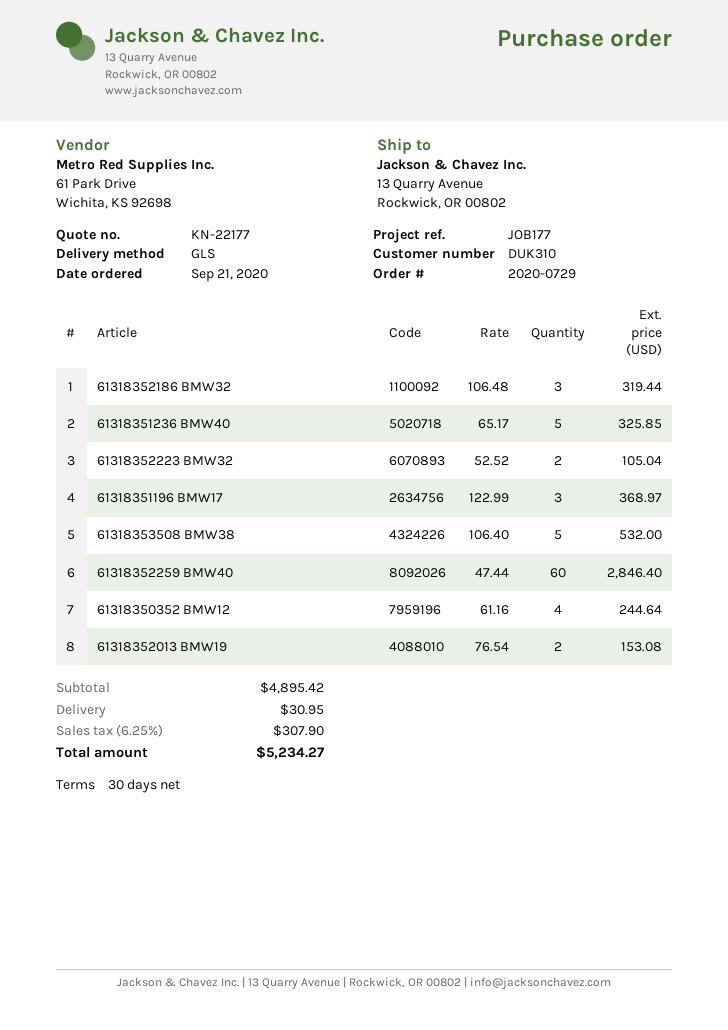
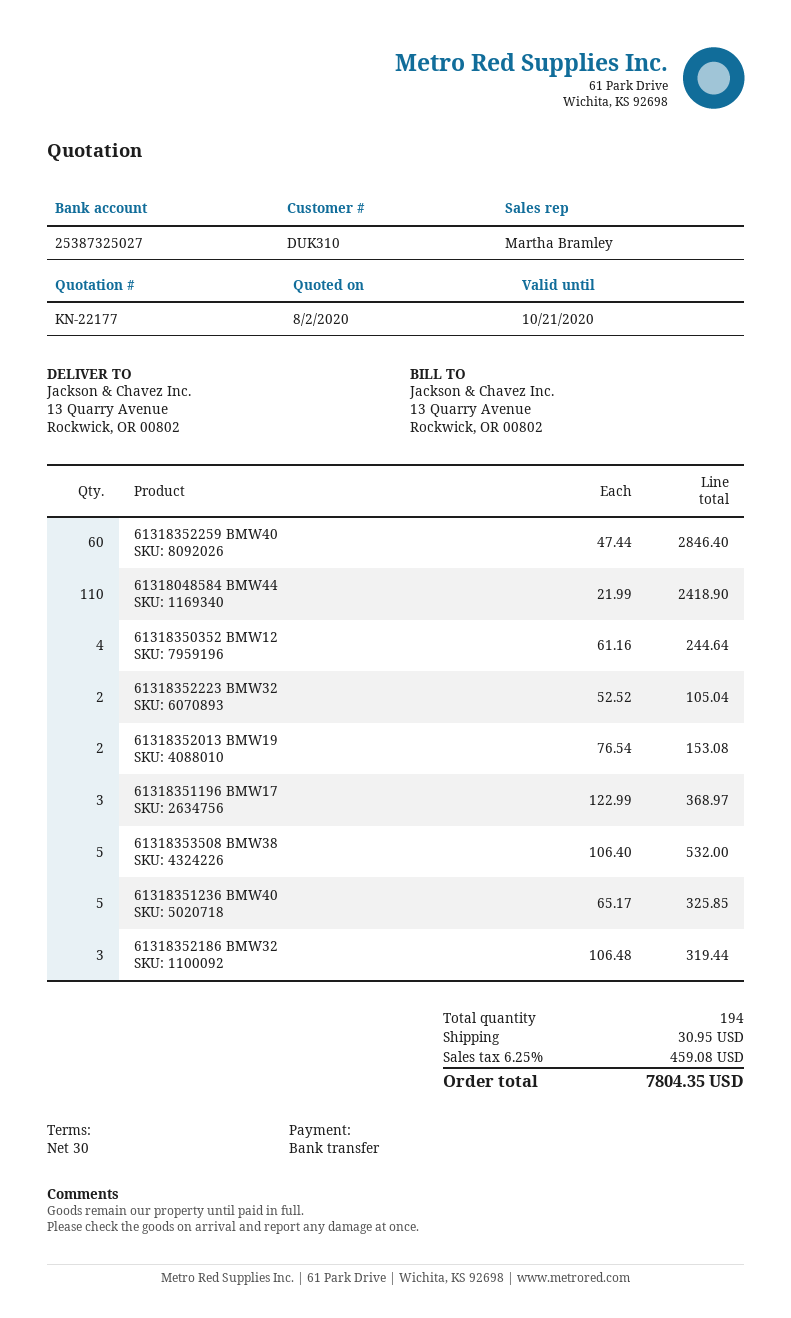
61318048584 BMW44: none -> 110 x 21.99 = 2418.90
tax: 6.25% = 307.90 -> 6.25% = 459.08
total: 5234.27 -> 7804.35

